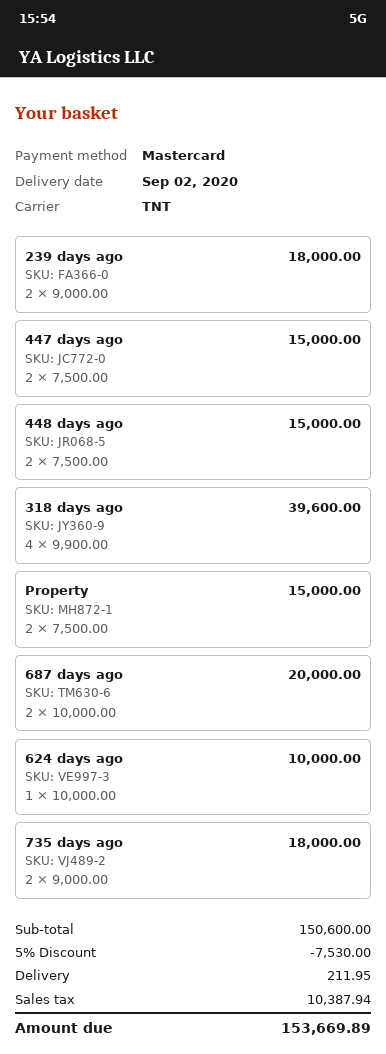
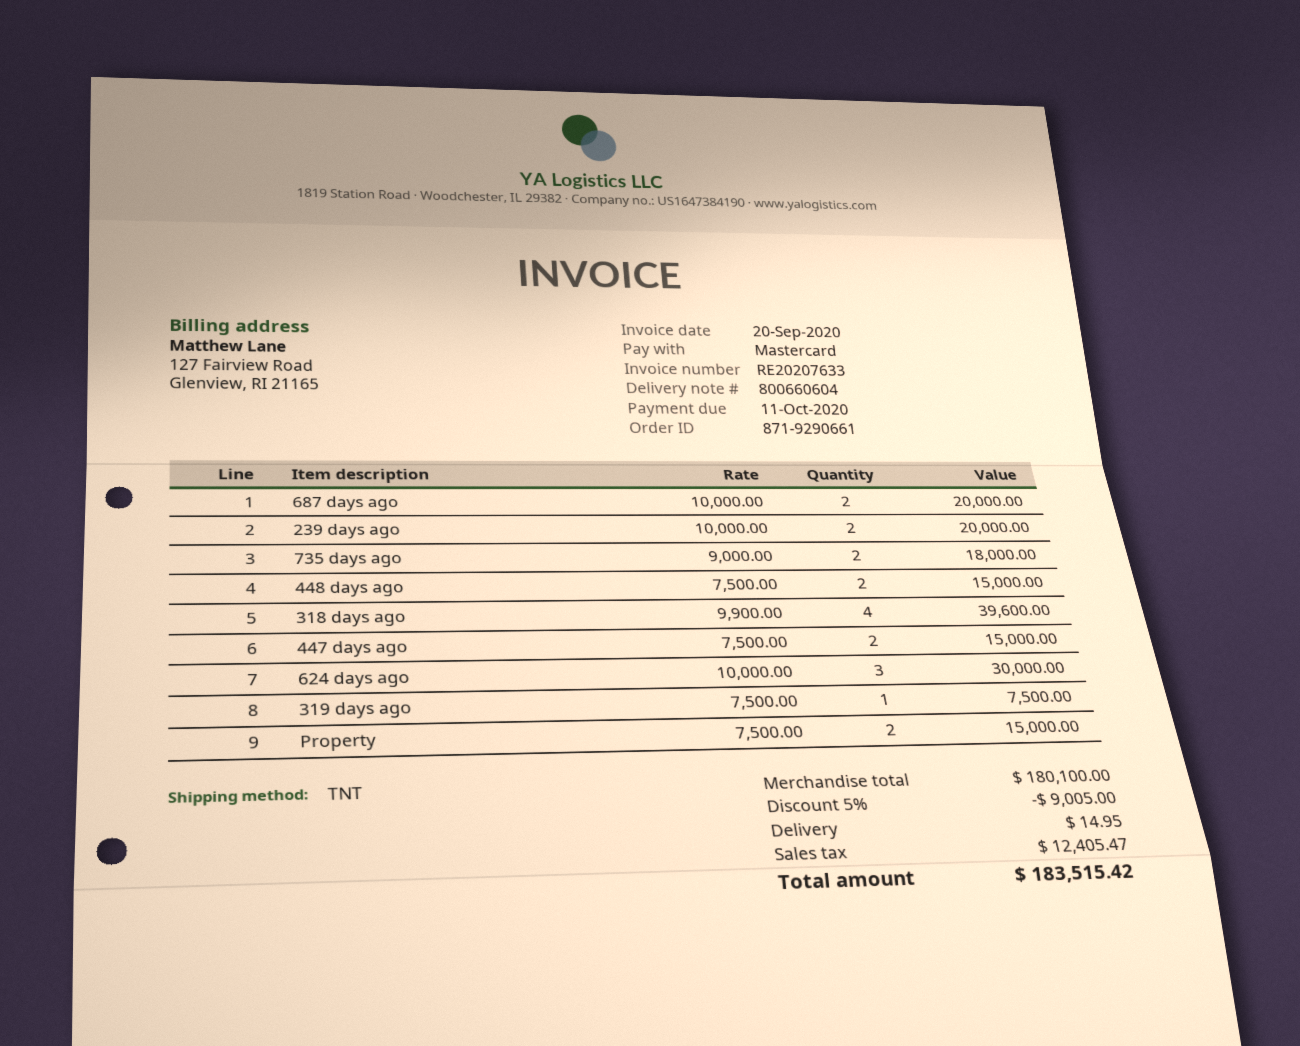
239 days ago: 2 x 9000.00 = 18000.00 -> 2 x 10000.00 = 20000.00
624 days ago: 1 x 10000.00 = 10000.00 -> 3 x 10000.00 = 30000.00
319 days ago: none -> 1 x 7500.00 = 7500.00
subtotal: 150600.00 -> 180100.00
discount: 5% = 7530.00 -> 5% = 9005.00
shipping: 211.95 -> 14.95
tax: 10387.94 -> 12405.47
total: 153669.89 -> 183515.42

